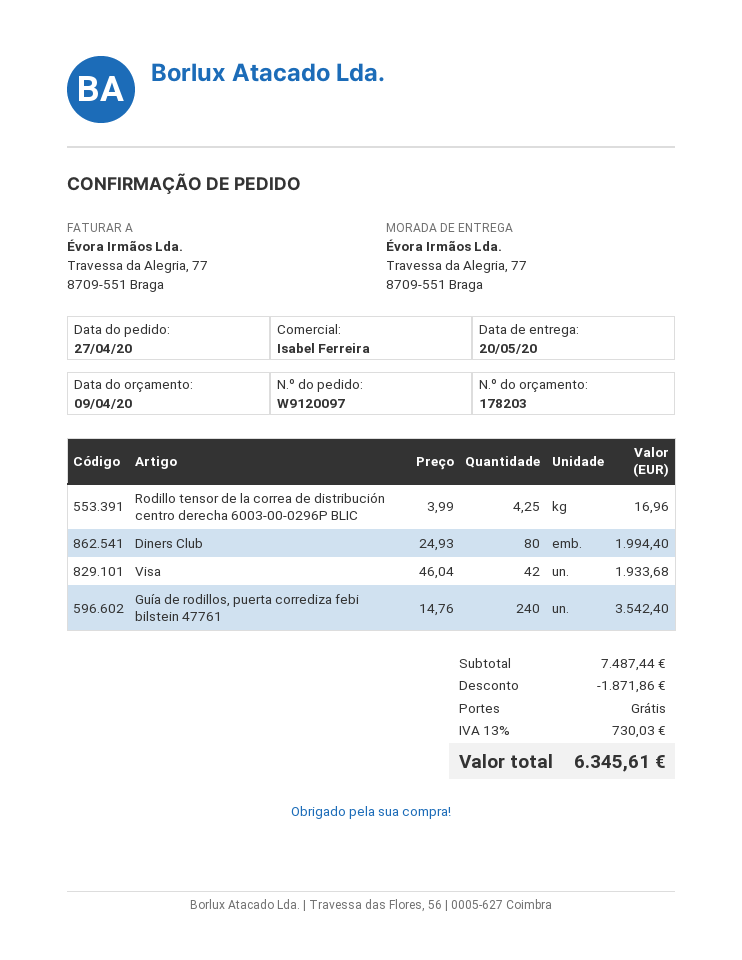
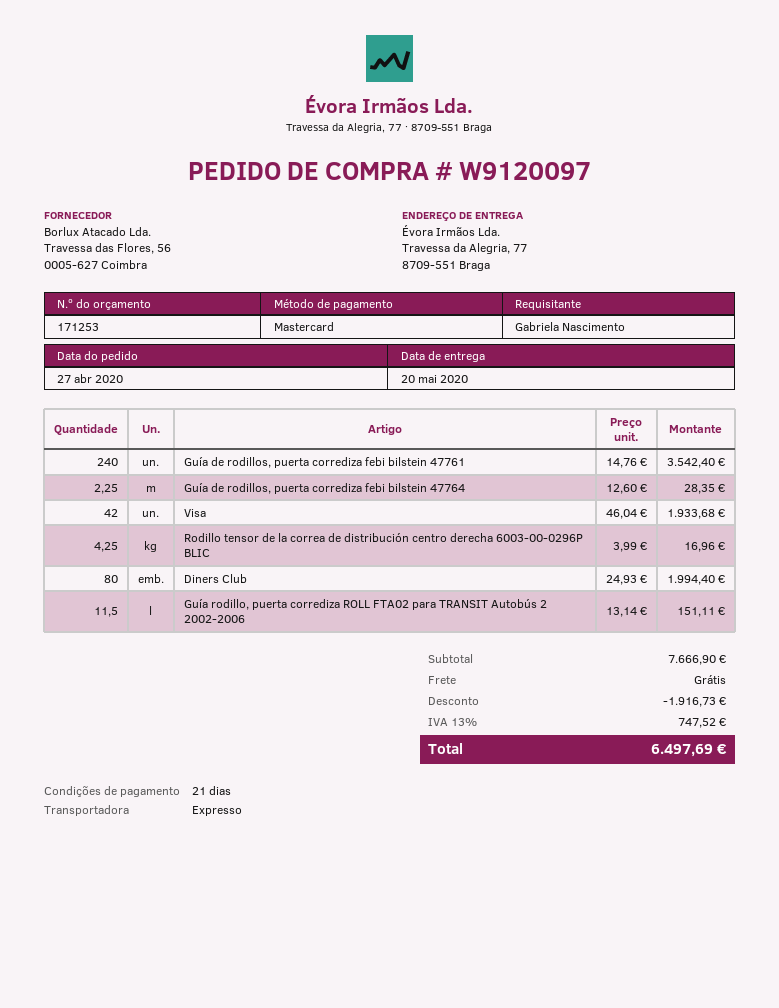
quote number: 178203 -> 171253
Guía de rodillos, puerta corrediza febi bilstein 47764: none -> 2.25 x 12.60 = 28.35
Guía rodillo, puerta corrediza ROLL FTA02 para TRANSIT Autobús 2 2002-2006: none -> 11.5 x 13.14 = 151.11
subtotal: 7487.44 -> 7666.90
discount: 1871.86 -> 1916.73
tax: 13% = 730.03 -> 13% = 747.52
total: 6345.61 -> 6497.69

